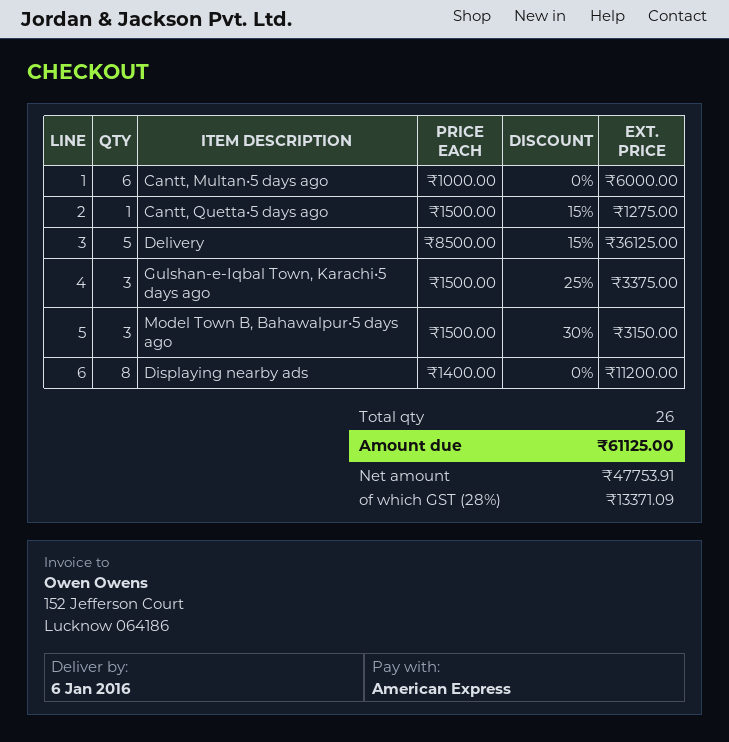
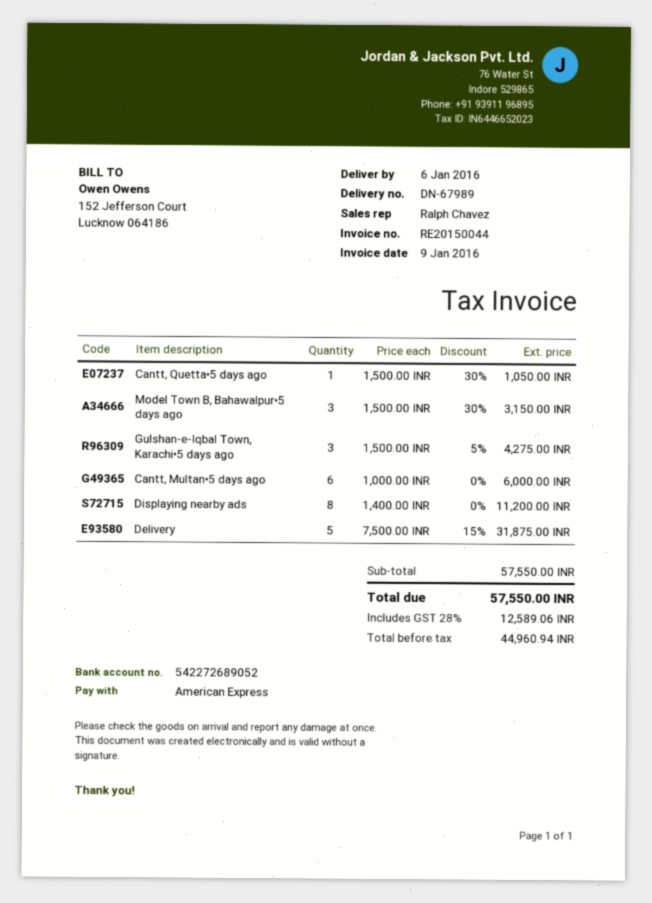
Cantt, Quetta•5 days ago: 1 x 1500.00 - 15% = 1275.00 -> 1 x 1500.00 - 30% = 1050.00
Delivery: 5 x 8500.00 - 15% = 36125.00 -> 5 x 7500.00 - 15% = 31875.00
Gulshan-e-Iqbal Town, Karachi•5 days ago: 3 x 1500.00 - 25% = 3375.00 -> 3 x 1500.00 - 5% = 4275.00
net: 47753.91 -> 44960.94
tax: 28% = 13371.09 -> 28% = 12589.06
total: 61125.00 -> 57550.00

